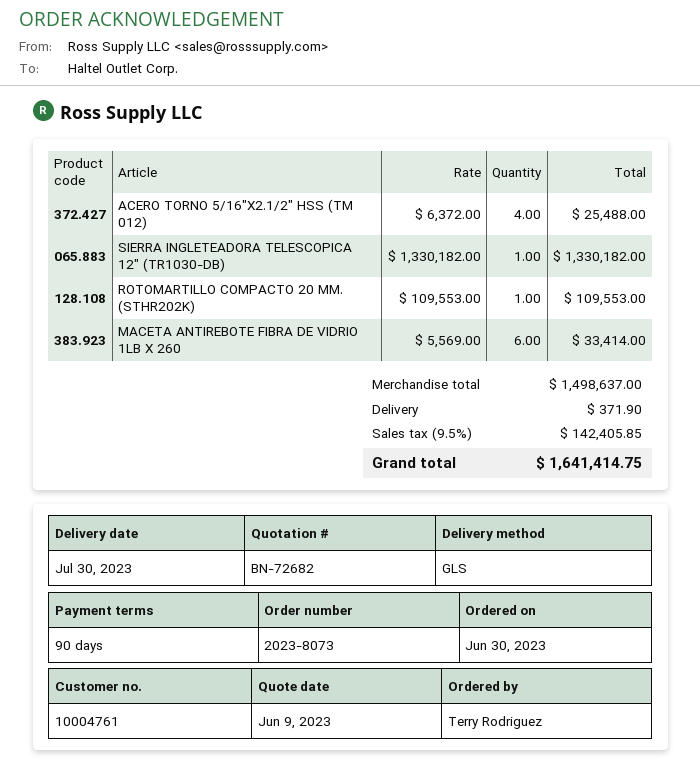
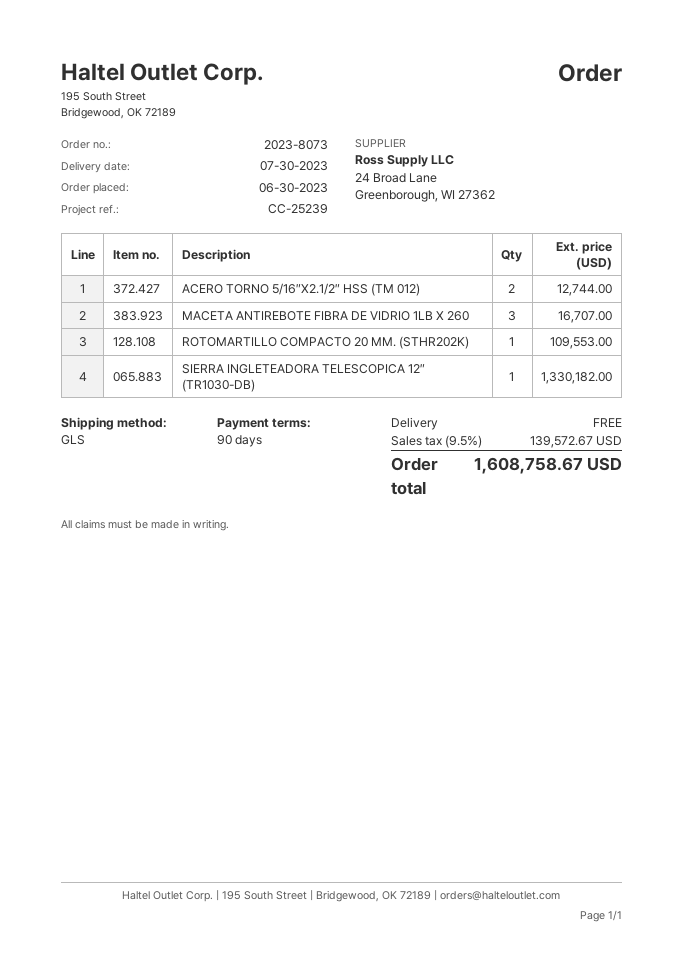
ACERO TORNO 5/16″X2.1/2″ HSS (TM 012): 4 for 25488.00 -> 2 for 12744.00
MACETA ANTIREBOTE FIBRA DE VIDRIO 1LB X 260: 6 for 33414.00 -> 3 for 16707.00
shipping: 371.90 -> 0.00
tax: 9.5% = 142405.85 -> 9.5% = 139572.67
total: 1641414.75 -> 1608758.67

